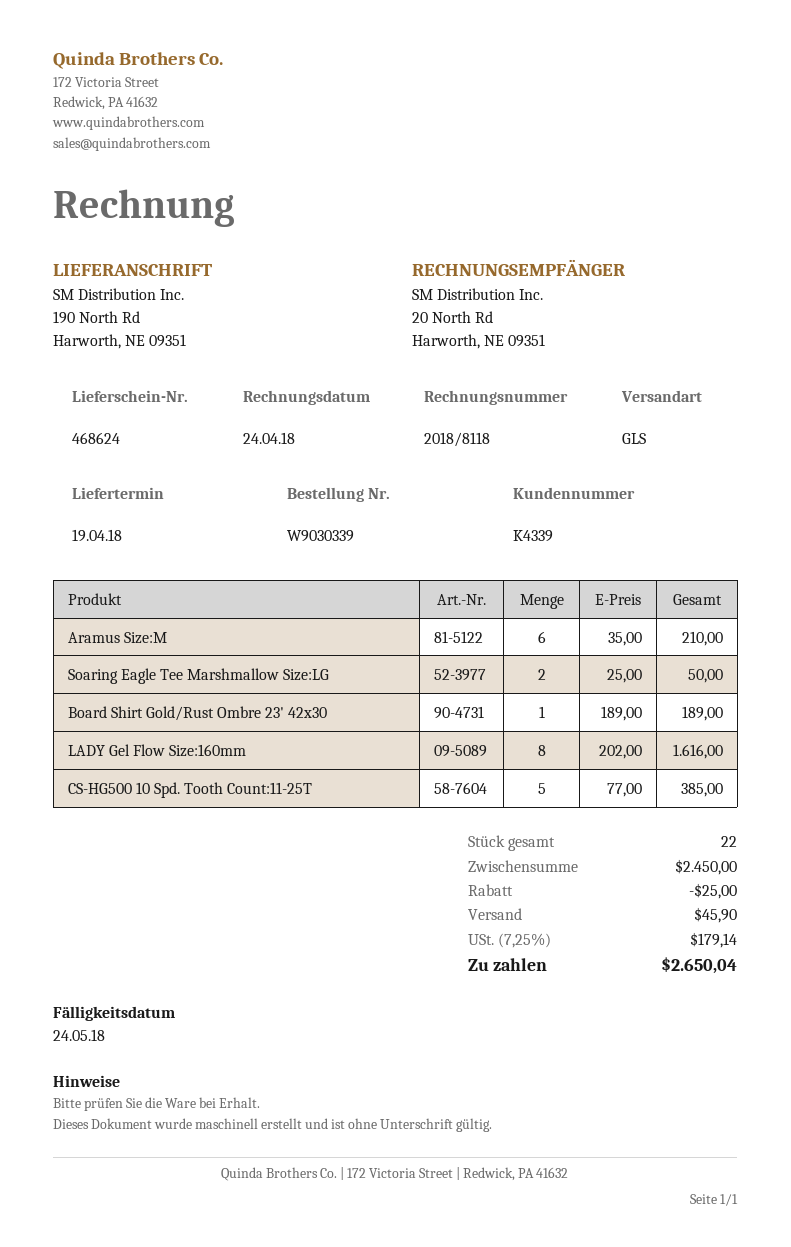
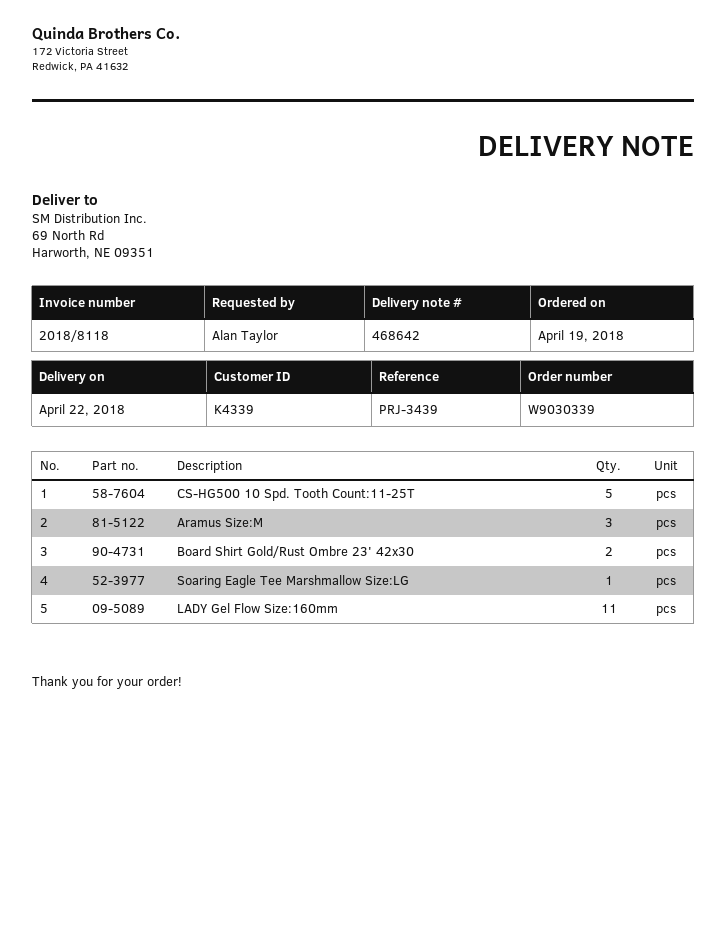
delivery note number: 468624 -> 468642
delivery date: 2018-04-19 -> 2018-04-22
ship to: 190 North Rd, Harworth, NE 09351 -> 69 North Rd, Harworth, NE 09351
Aramus Size:M: 6 -> 3
Soaring Eagle Tee Marshmallow Size:LG: 2 -> 1
Board Shirt Gold/Rust Ombre 23' 42x30: 1 -> 2
LADY Gel Flow Size:160mm: 8 -> 11

